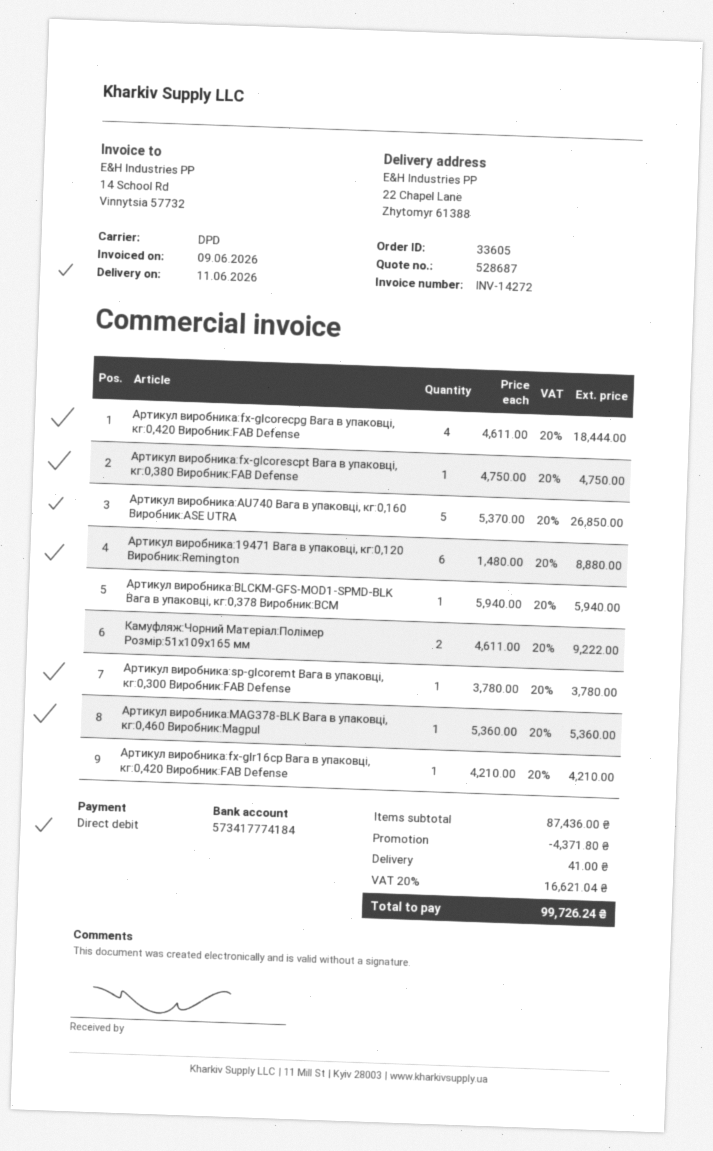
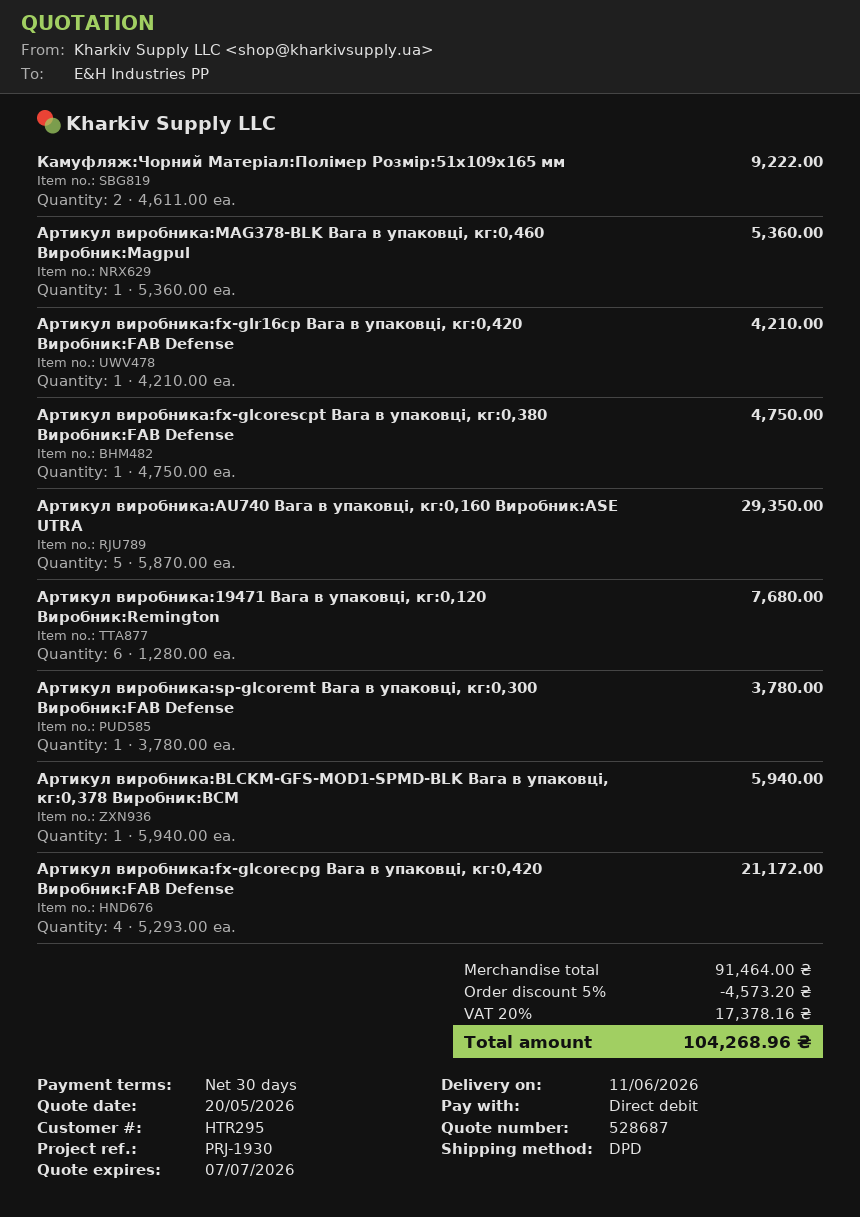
Артикул виробника:fx-glcorecpg Вага в упаковці, кг:0,420 Виробник:FAB Defense: 4 x 4611.00 = 18444.00 -> 4 x 5293.00 = 21172.00
Артикул виробника:AU740 Вага в упаковці, кг:0,160 Виробник:ASE UTRA: 5 x 5370.00 = 26850.00 -> 5 x 5870.00 = 29350.00
Артикул виробника:19471 Вага в упаковці, кг:0,120 Виробник:Remington: 6 x 1480.00 = 8880.00 -> 6 x 1280.00 = 7680.00
subtotal: 87436.00 -> 91464.00
discount: 4371.80 -> 4573.20
shipping: 41.00 -> none
tax: 20% = 16621.04 -> 20% = 17378.16
total: 99726.24 -> 104268.96

